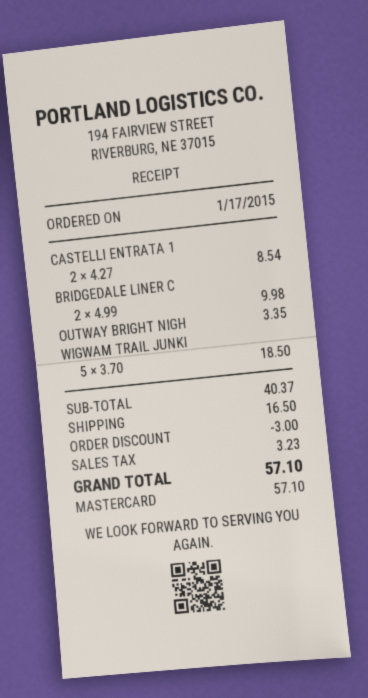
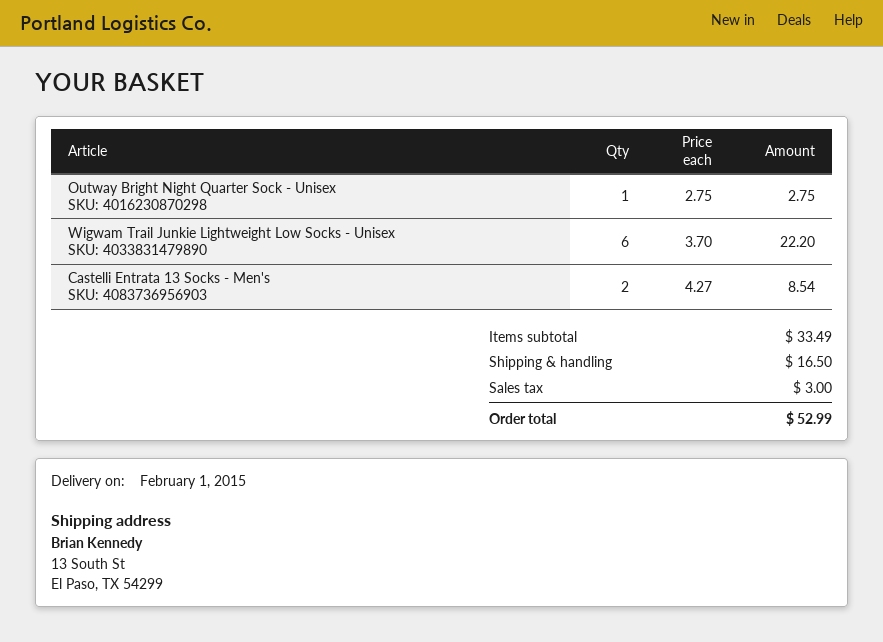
BRIDGEDALE LINER C: 2 x 4.99 = 9.98 -> none
OUTWAY BRIGHT NIGH: 1 x 3.35 = 3.35 -> 1 x 2.75 = 2.75
WIGWAM TRAIL JUNKI: 5 x 3.70 = 18.50 -> 6 x 3.70 = 22.20
subtotal: 40.37 -> 33.49
discount: 3.00 -> none
tax: 3.23 -> 3.00
total: 57.10 -> 52.99

